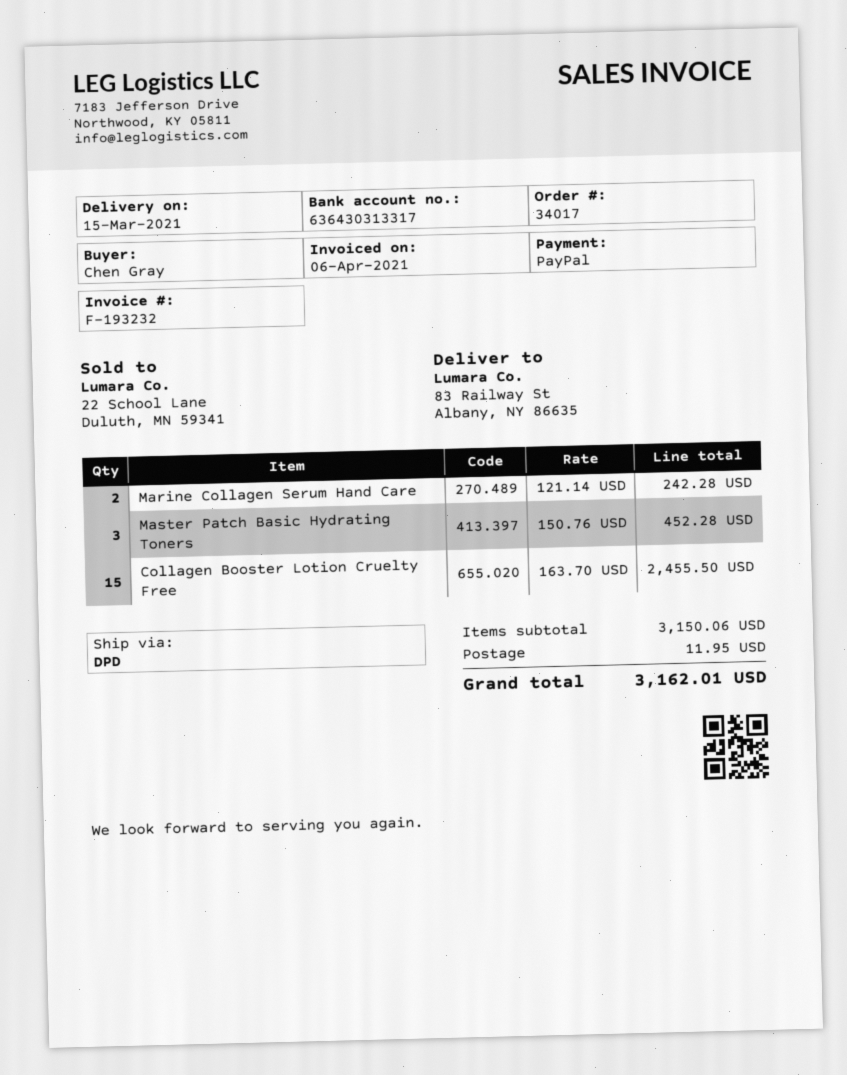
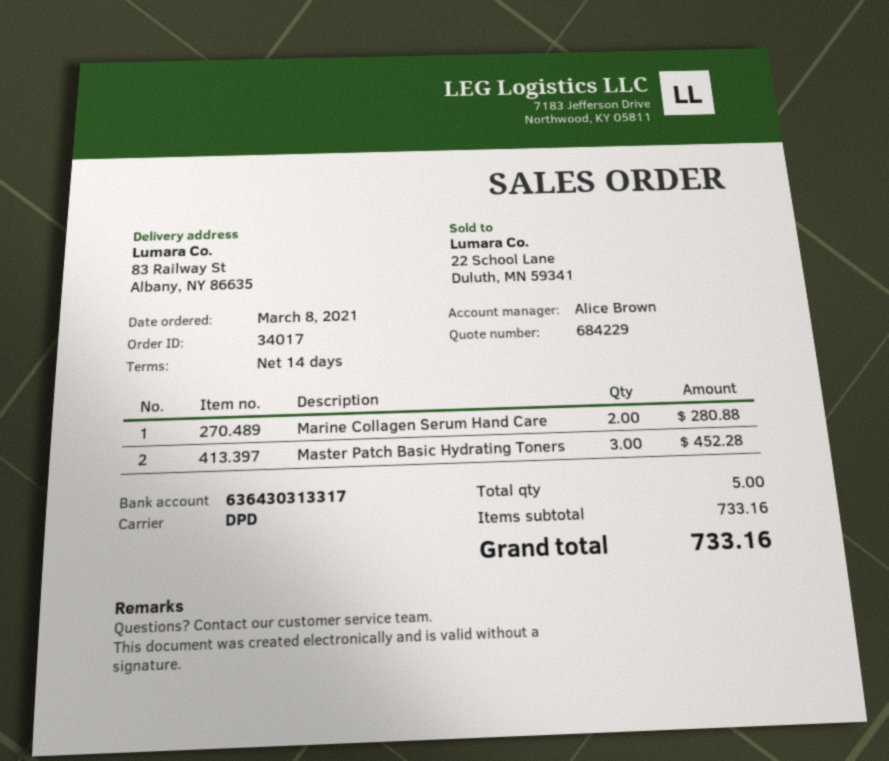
Marine Collagen Serum Hand Care: 2 for 242.28 -> 2 for 280.88
Collagen Booster Lotion Cruelty Free: 15 for 2455.50 -> none
subtotal: 3150.06 -> 733.16
shipping: 11.95 -> none
total: 3162.01 -> 733.16

